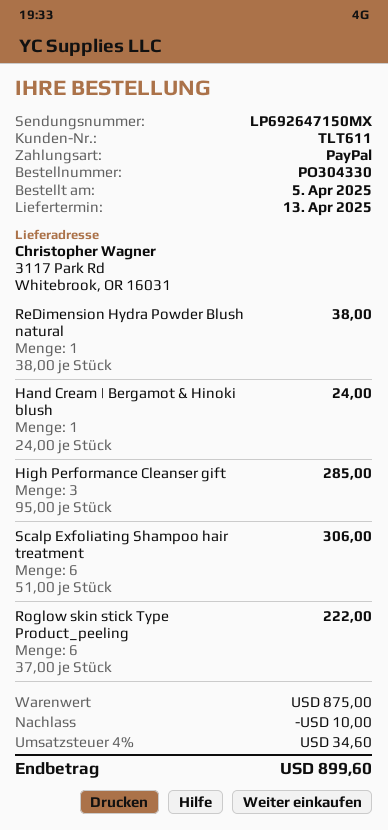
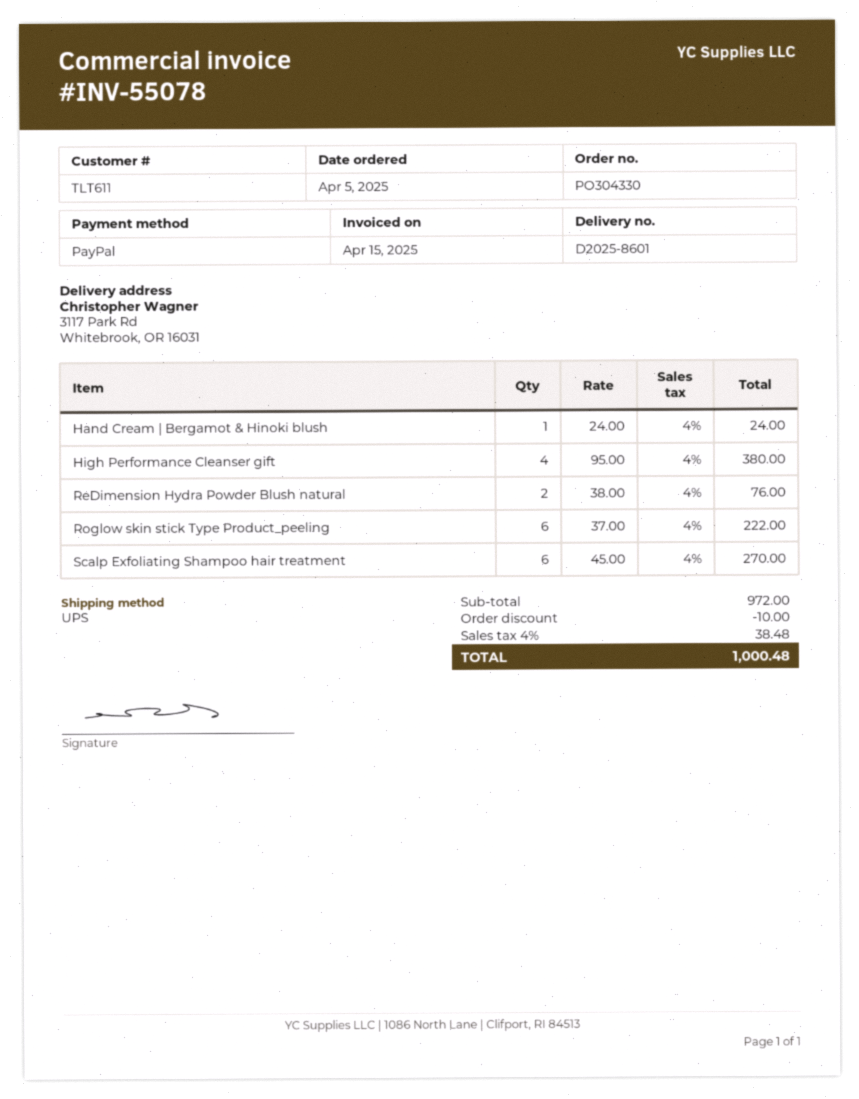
ReDimension Hydra Powder Blush natural: 1 x 38.00 = 38.00 -> 2 x 38.00 = 76.00
High Performance Cleanser gift: 3 x 95.00 = 285.00 -> 4 x 95.00 = 380.00
Scalp Exfoliating Shampoo hair treatment: 6 x 51.00 = 306.00 -> 6 x 45.00 = 270.00
subtotal: 875.00 -> 972.00
tax: 4% = 34.60 -> 4% = 38.48
total: 899.60 -> 1000.48

